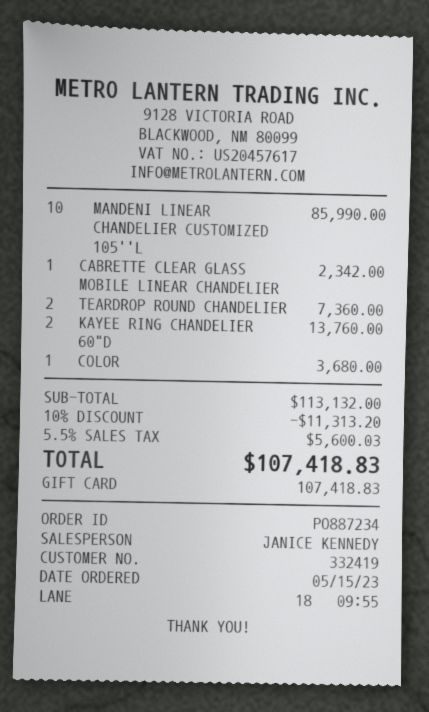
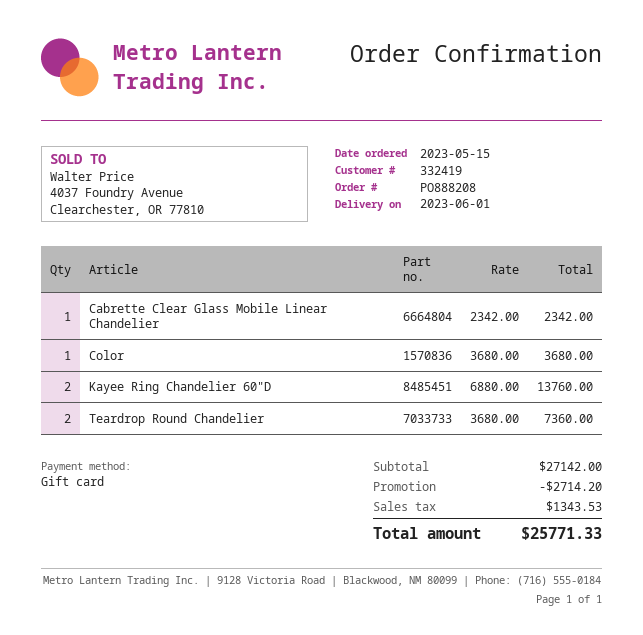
order number: PO887234 -> PO888208
MANDENI LINEAR CHANDELIER CUSTOMIZED 105''L: 10 for 85990.00 -> none
subtotal: 113132.00 -> 27142.00
discount: 11313.20 -> 2714.20
tax: 5600.03 -> 1343.53
total: 107418.83 -> 25771.33

